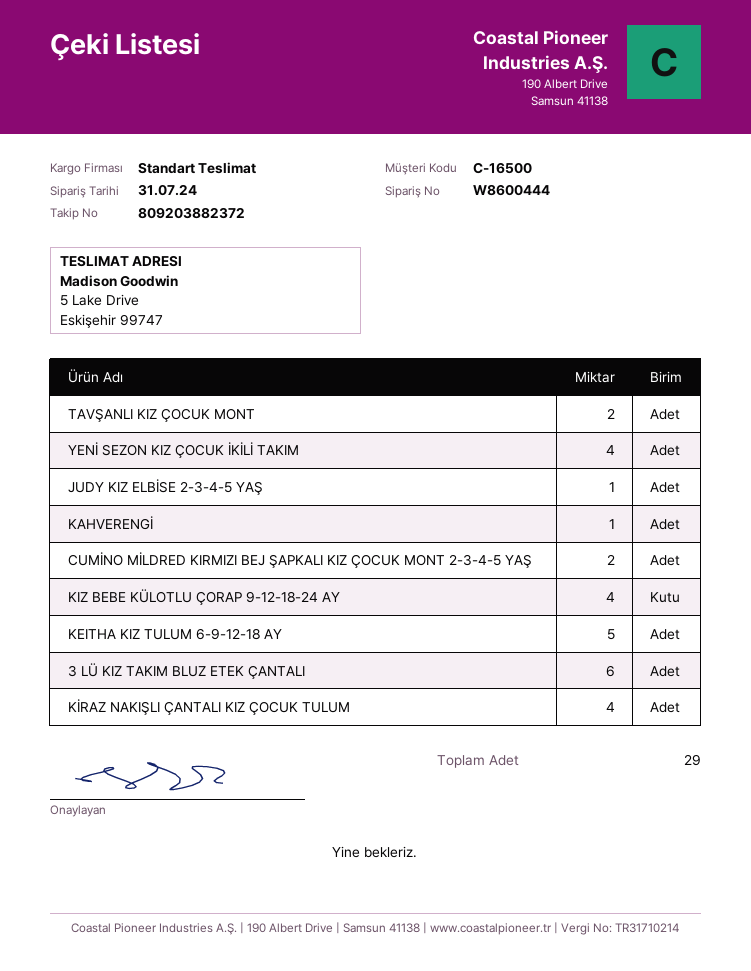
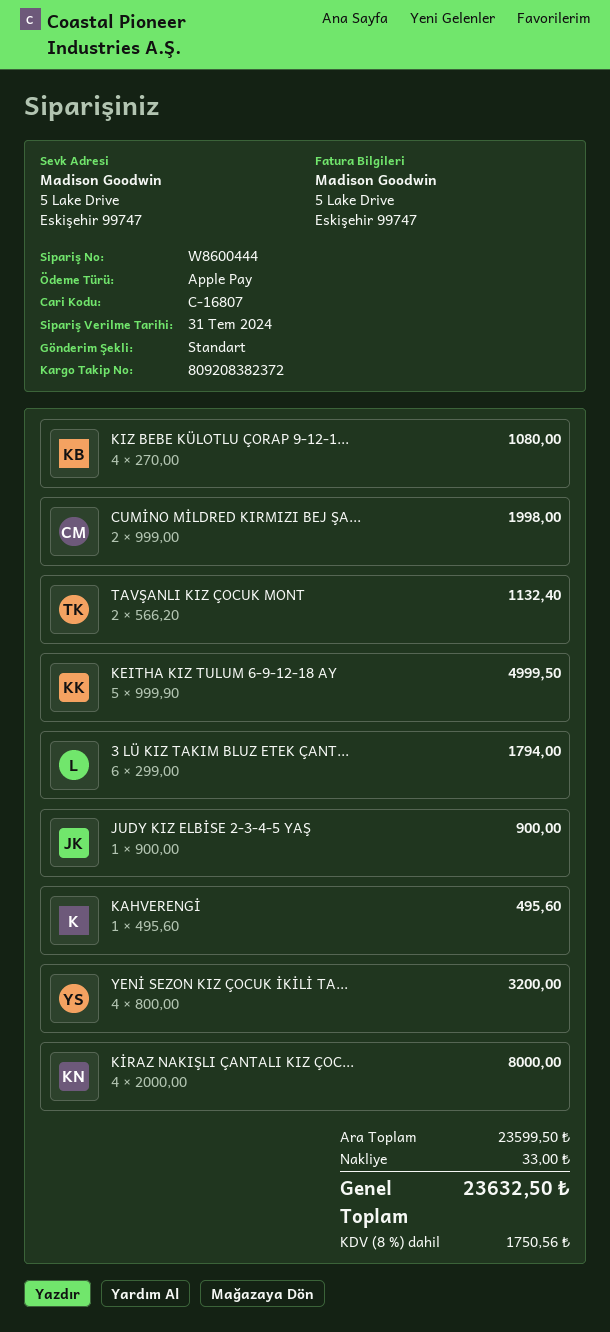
customer number: C-16500 -> C-16807
tracking number: 809203882372 -> 809208382372

